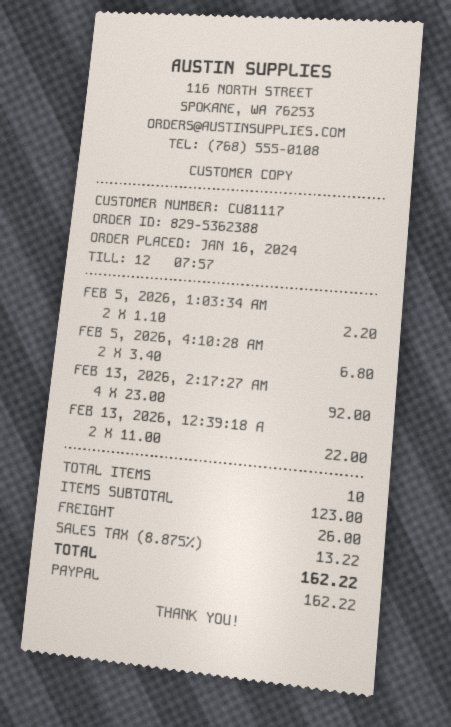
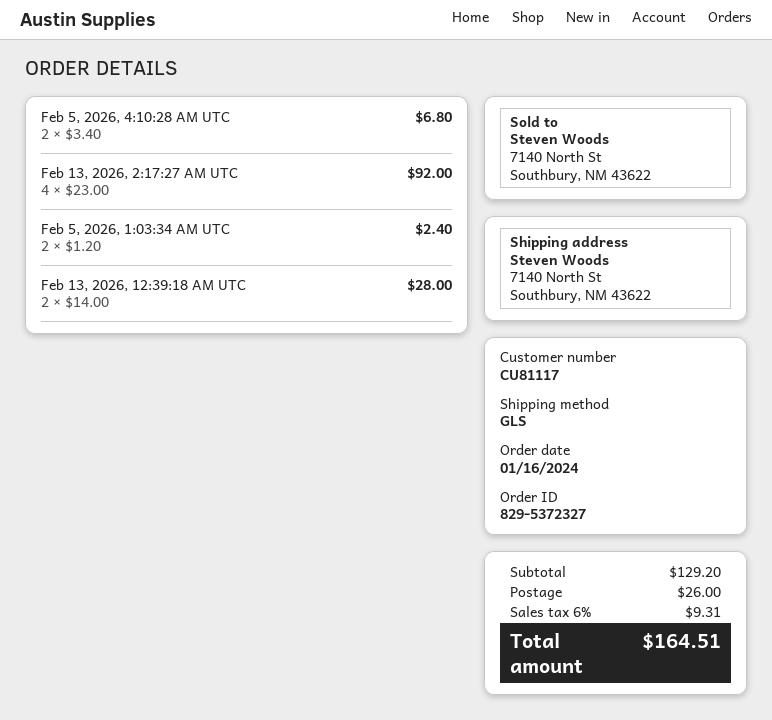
order number: 829-5362388 -> 829-5372327
FEB 5, 2026, 1:03:34 AM: 2 x 1.10 = 2.20 -> 2 x 1.20 = 2.40
FEB 13, 2026, 12:39:18 A: 2 x 11.00 = 22.00 -> 2 x 14.00 = 28.00
subtotal: 123.00 -> 129.20
tax: 8.875% = 13.22 -> 6% = 9.31
total: 162.22 -> 164.51

